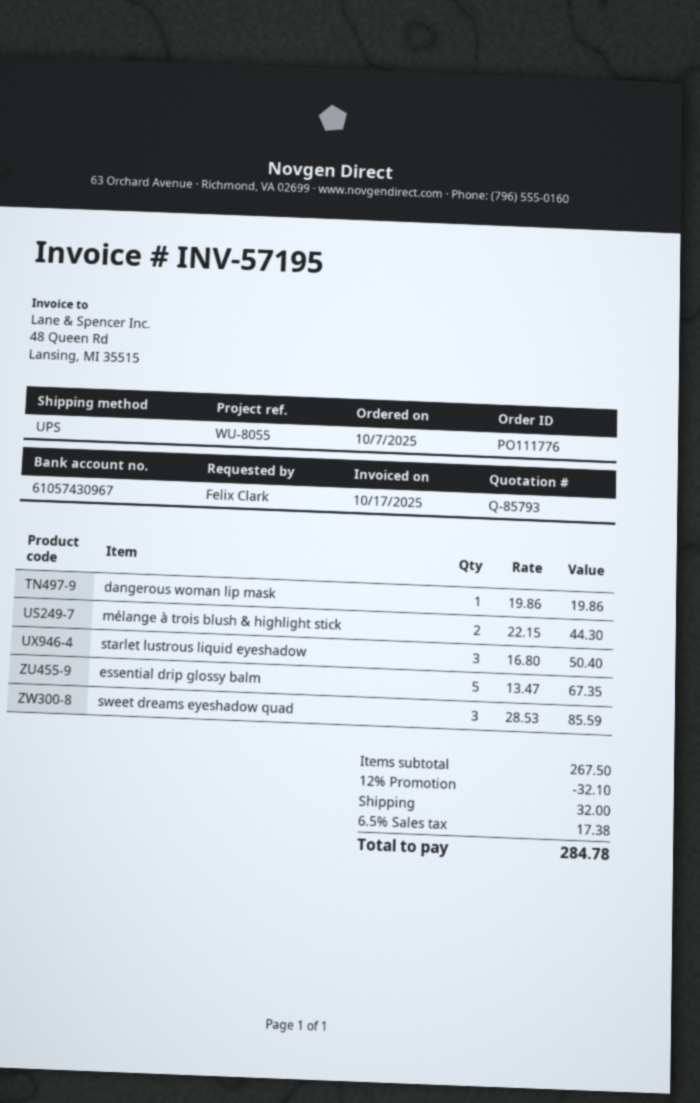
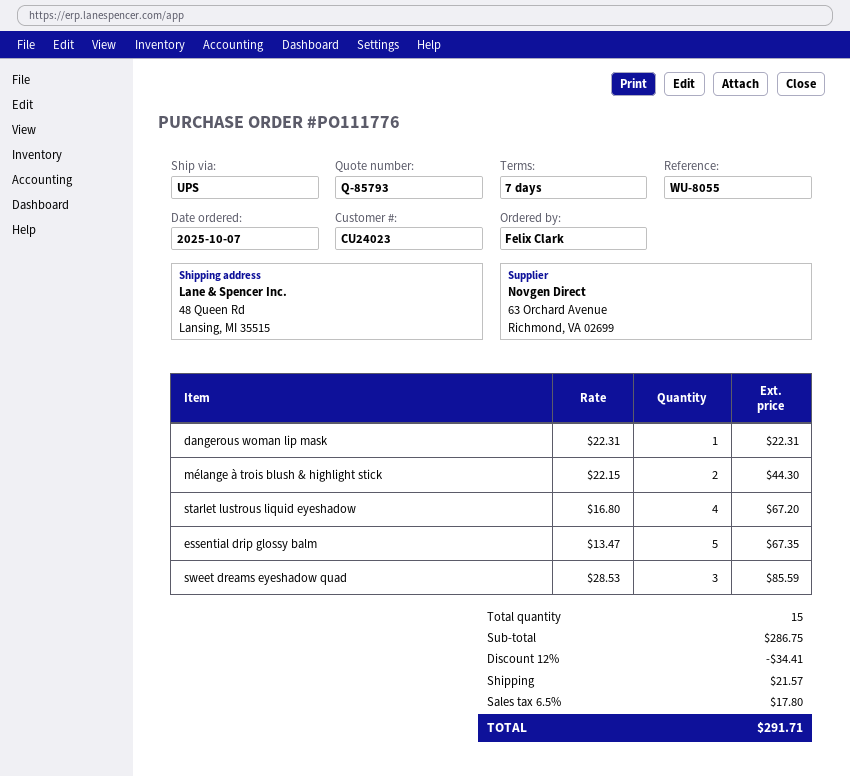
dangerous woman lip mask: 1 x 19.86 = 19.86 -> 1 x 22.31 = 22.31
starlet lustrous liquid eyeshadow: 3 x 16.80 = 50.40 -> 4 x 16.80 = 67.20
subtotal: 267.50 -> 286.75
discount: 12% = 32.10 -> 12% = 34.41
shipping: 32.00 -> 21.57
tax: 6.5% = 17.38 -> 6.5% = 17.80
total: 284.78 -> 291.71

